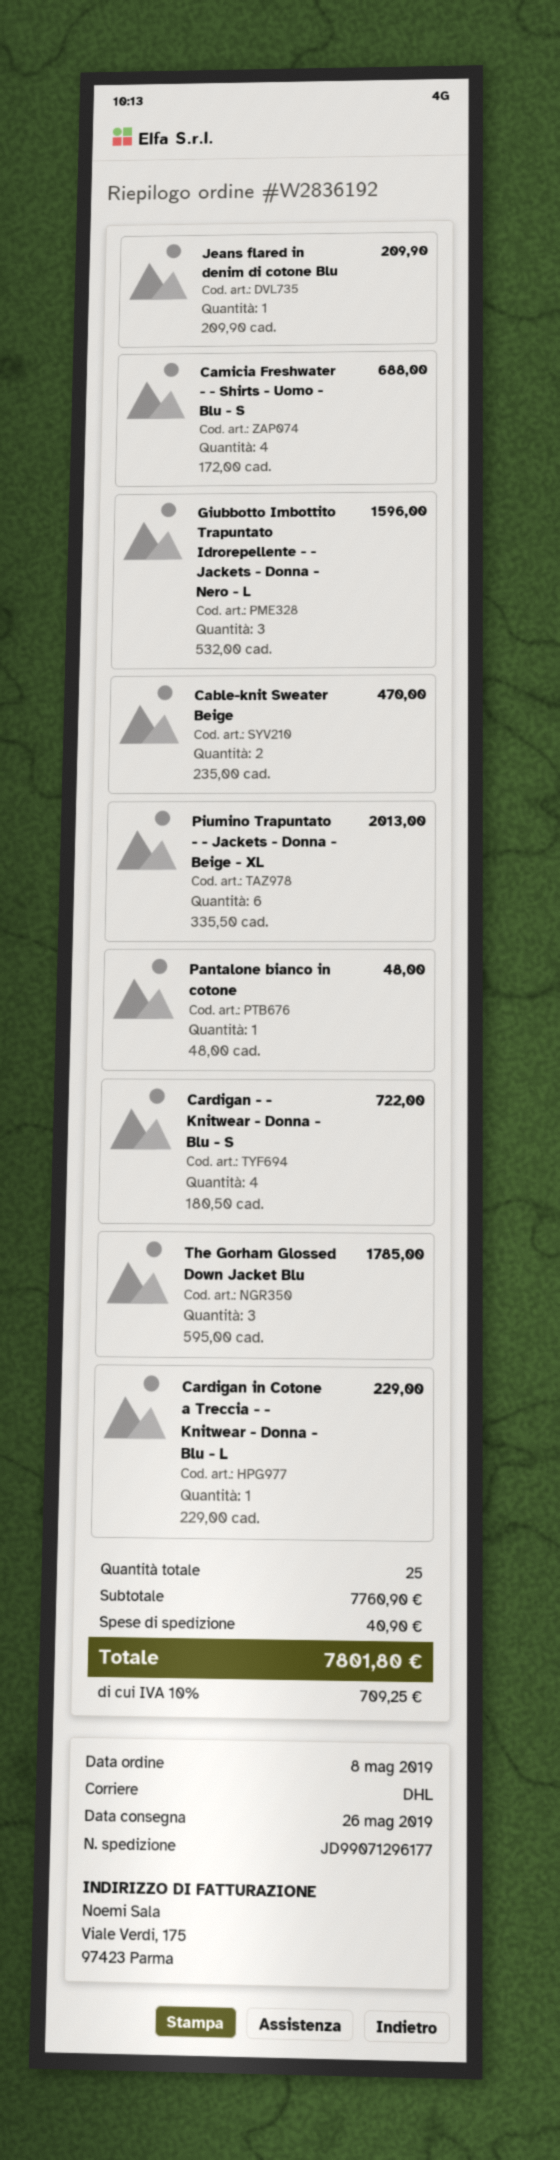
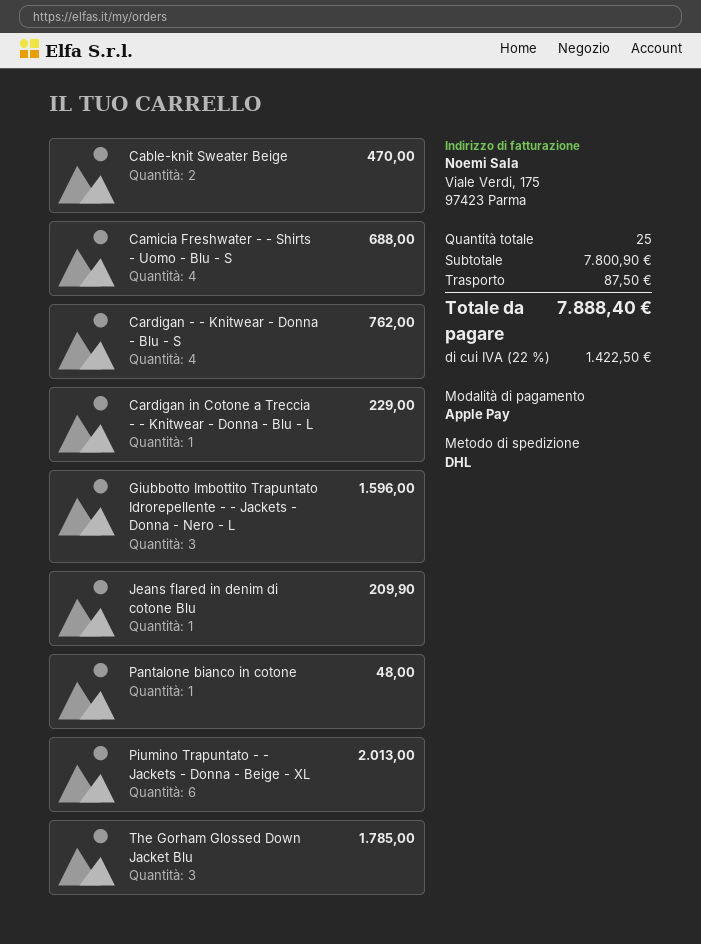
Cardigan - - Knitwear - Donna - Blu - S: 4 for 722.00 -> 4 for 762.00
subtotal: 7760.90 -> 7800.90
shipping: 40.90 -> 87.50
tax: 10% = 709.25 -> 22% = 1422.50
total: 7801.80 -> 7888.40

